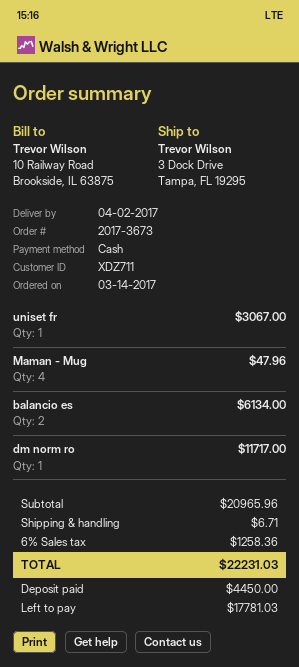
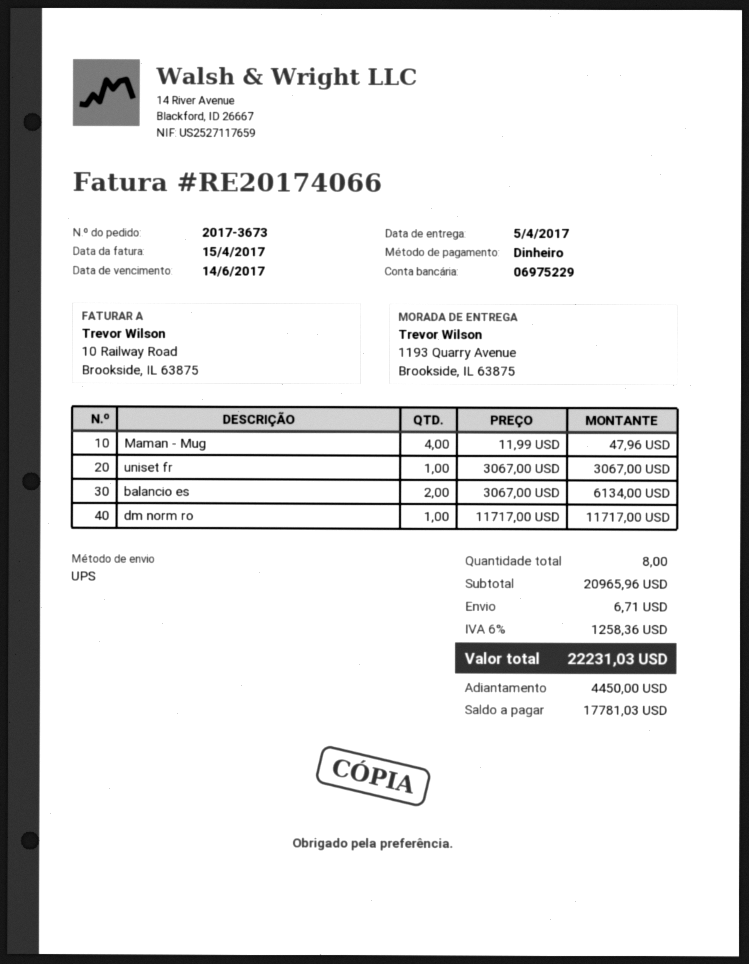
delivery date: 2017-04-02 -> 2017-04-05
ship to: 3 Dock Drive, Tampa, FL 19295 -> 1193 Quarry Avenue, Brookside, IL 63875

